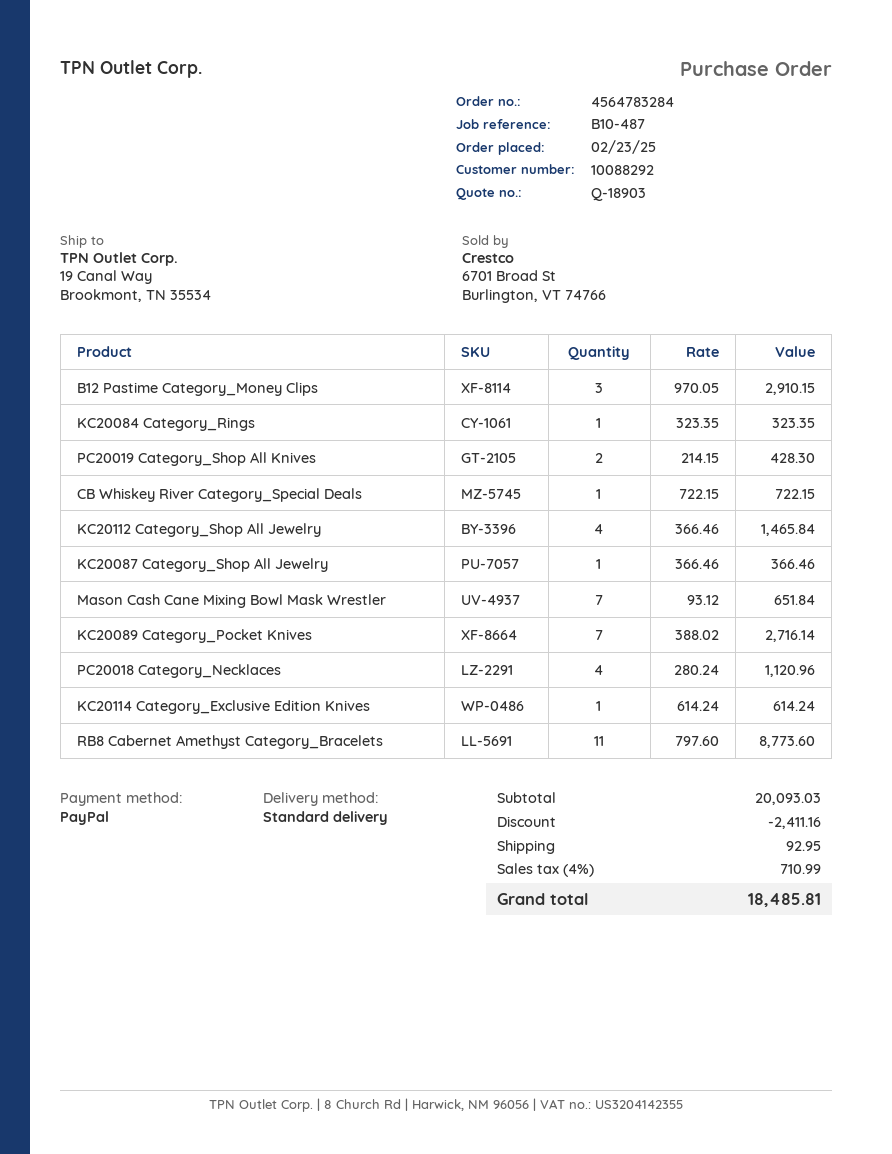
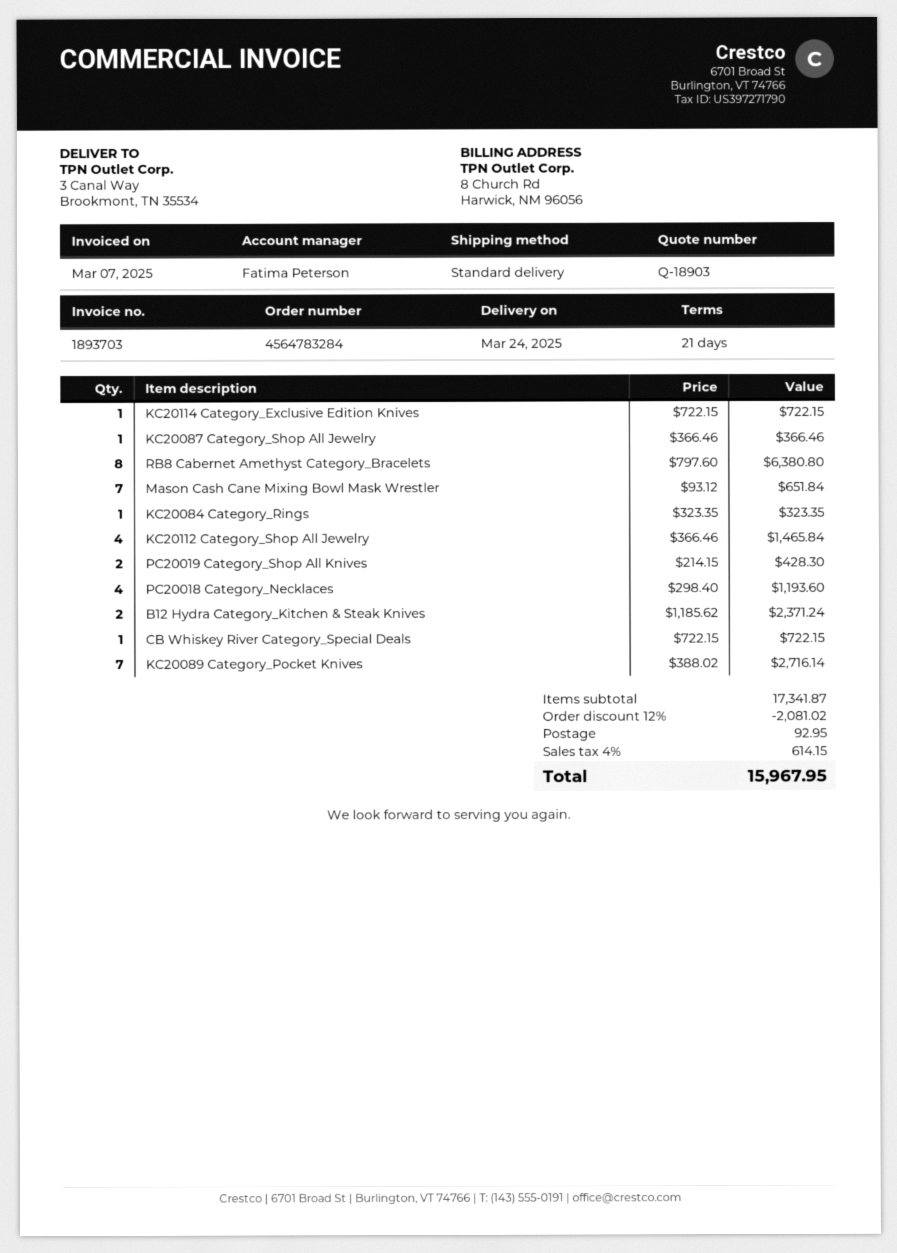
ship to: 19 Canal Way, Brookmont, TN 35534 -> 3 Canal Way, Brookmont, TN 35534
B12 Pastime Category_Money Clips: 3 x 970.05 = 2910.15 -> none
PC20018 Category_Necklaces: 4 x 280.24 = 1120.96 -> 4 x 298.40 = 1193.60
KC20114 Category_Exclusive Edition Knives: 1 x 614.24 = 614.24 -> 1 x 722.15 = 722.15
RB8 Cabernet Amethyst Category_Bracelets: 11 x 797.60 = 8773.60 -> 8 x 797.60 = 6380.80
B12 Hydra Category_Kitchen & Steak Knives: none -> 2 x 1185.62 = 2371.24
subtotal: 20093.03 -> 17341.87
discount: 2411.16 -> 2081.02
tax: 4% = 710.99 -> 4% = 614.15
total: 18485.81 -> 15967.95

